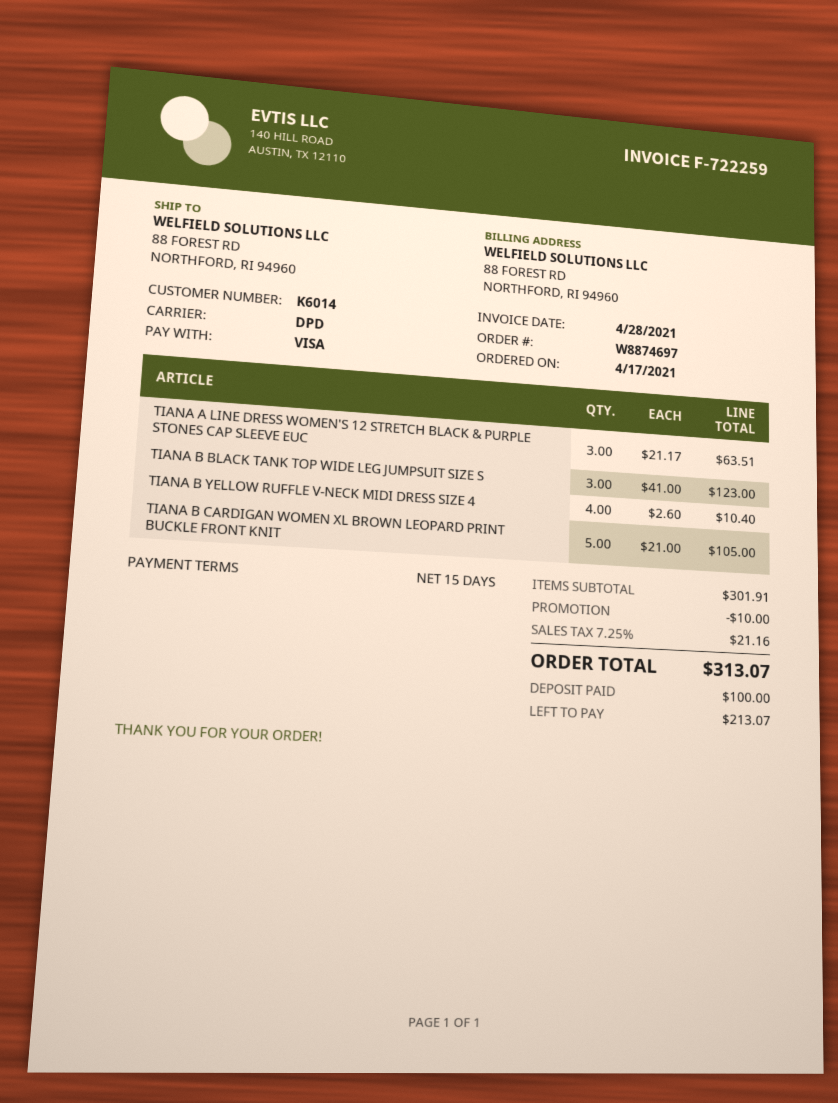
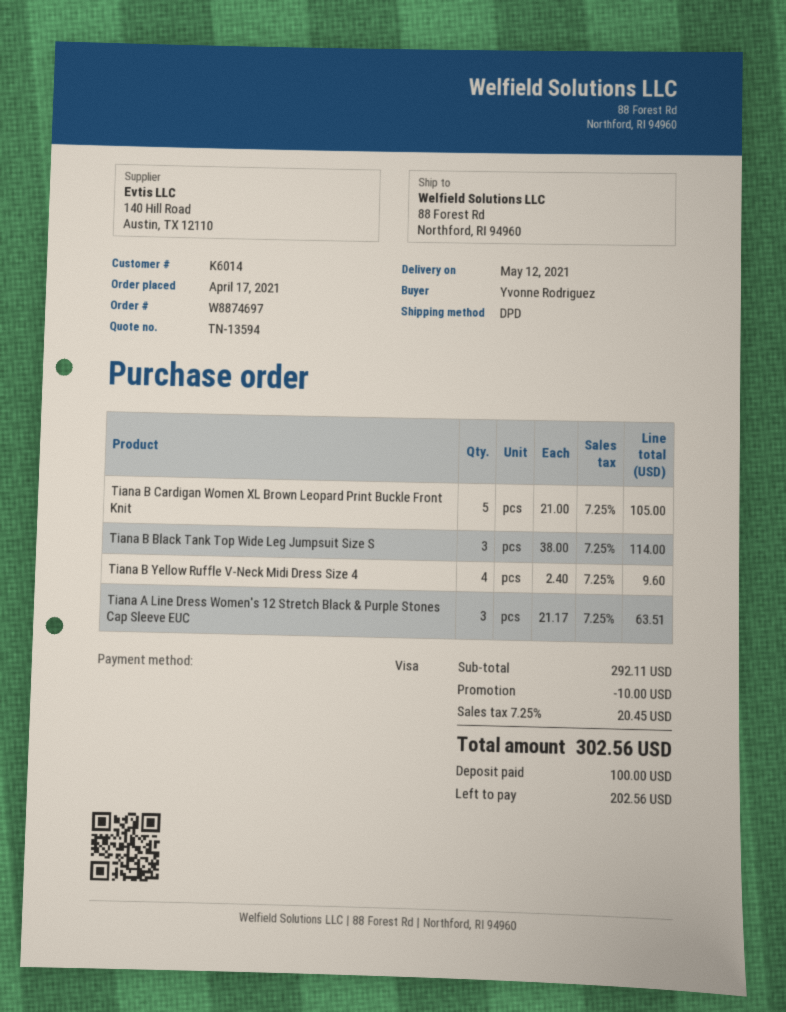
TIANA B BLACK TANK TOP WIDE LEG JUMPSUIT SIZE S: 3 x 41.00 = 123.00 -> 3 x 38.00 = 114.00
TIANA B YELLOW RUFFLE V-NECK MIDI DRESS SIZE 4: 4 x 2.60 = 10.40 -> 4 x 2.40 = 9.60
subtotal: 301.91 -> 292.11
tax: 7.25% = 21.16 -> 7.25% = 20.45
total: 313.07 -> 302.56
balance: 213.07 -> 202.56

